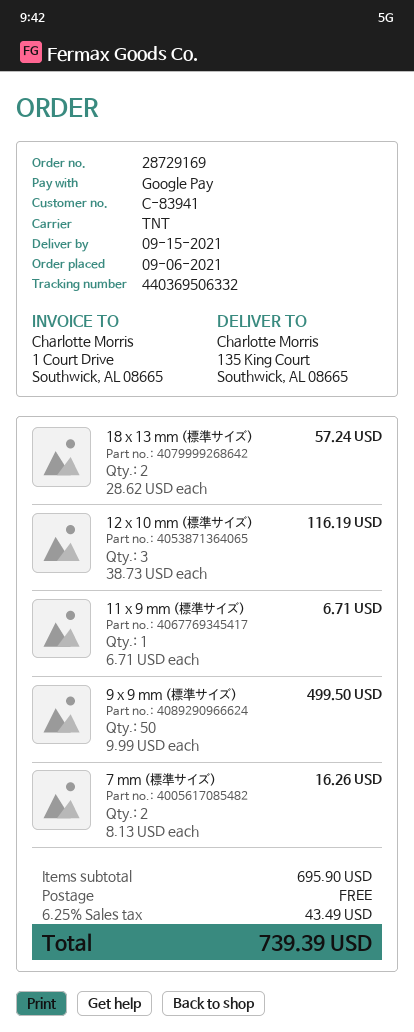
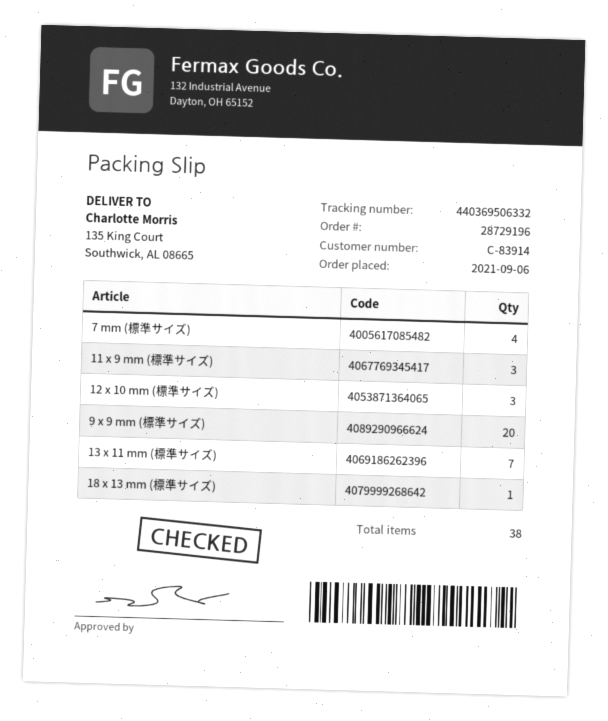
order number: 28729169 -> 28729196
customer number: C-83941 -> C-83914
18 x 13 mm (標準サイズ): 2 -> 1
11 x 9 mm (標準サイズ): 1 -> 3
9 x 9 mm (標準サイズ): 50 -> 20
7 mm (標準サイズ): 2 -> 4
13 x 11 mm (標準サイズ): none -> 7

